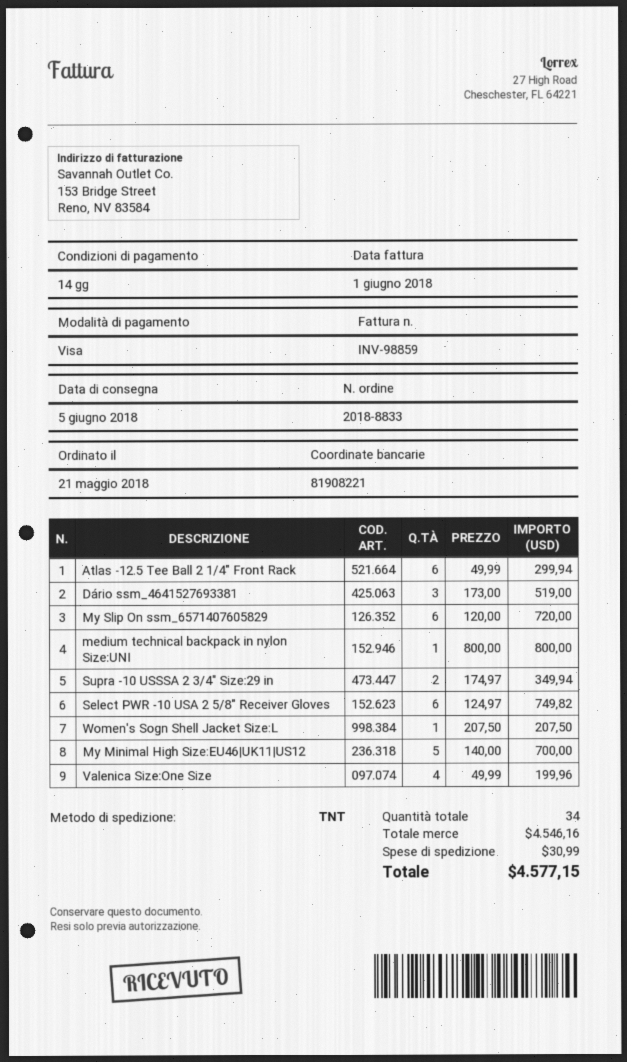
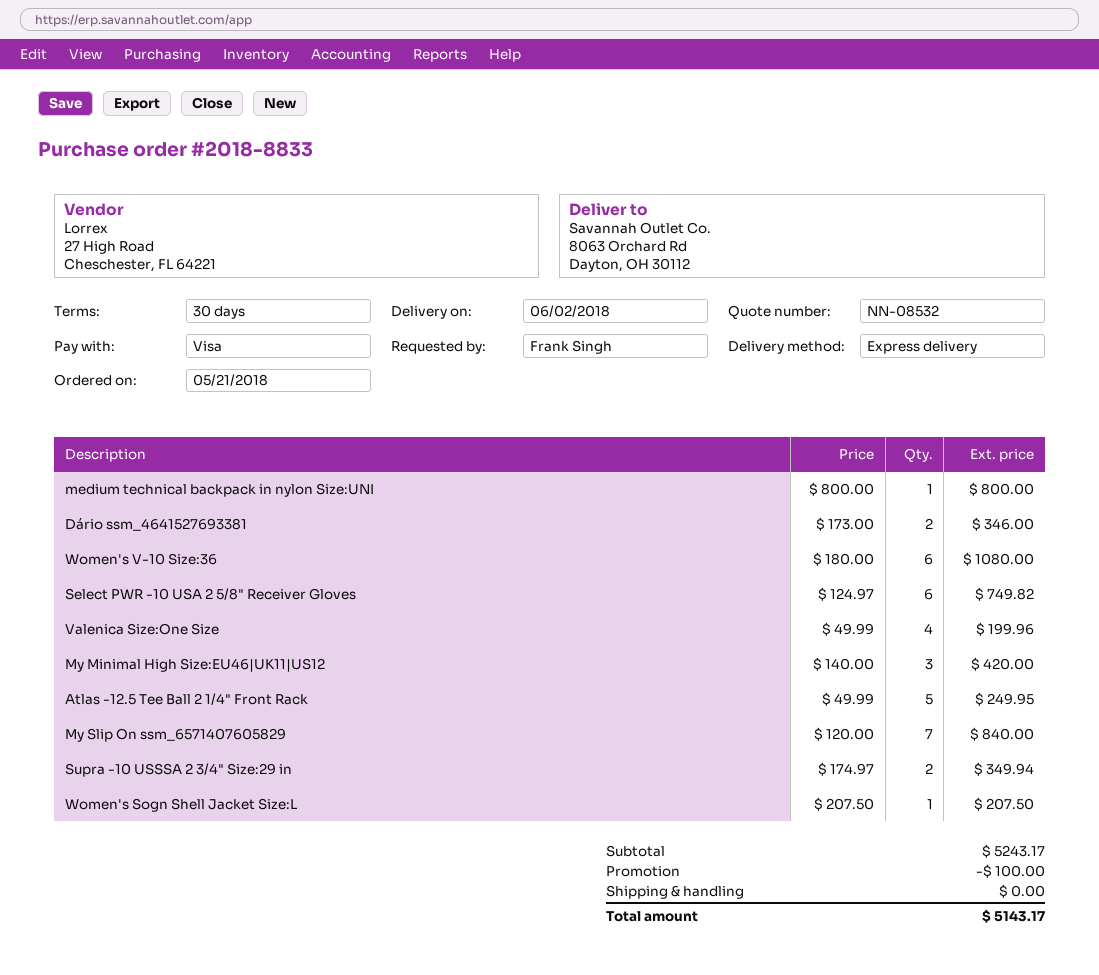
delivery date: 2018-06-05 -> 2018-06-02
payment terms: 14 days -> 30 days
shipping method: TNT -> express
Atlas -12.5 Tee Ball 2 1/4" Front Rack: 6 x 49.99 = 299.94 -> 5 x 49.99 = 249.95
Dário ssm_4641527693381: 3 x 173.00 = 519.00 -> 2 x 173.00 = 346.00
My Slip On ssm_6571407605829: 6 x 120.00 = 720.00 -> 7 x 120.00 = 840.00
My Minimal High Size:EU46|UK11|US12: 5 x 140.00 = 700.00 -> 3 x 140.00 = 420.00
Women's V-10 Size:36: none -> 6 x 180.00 = 1080.00
subtotal: 4546.16 -> 5243.17
discount: none -> 100.00
shipping: 30.99 -> 0.00
total: 4577.15 -> 5143.17

